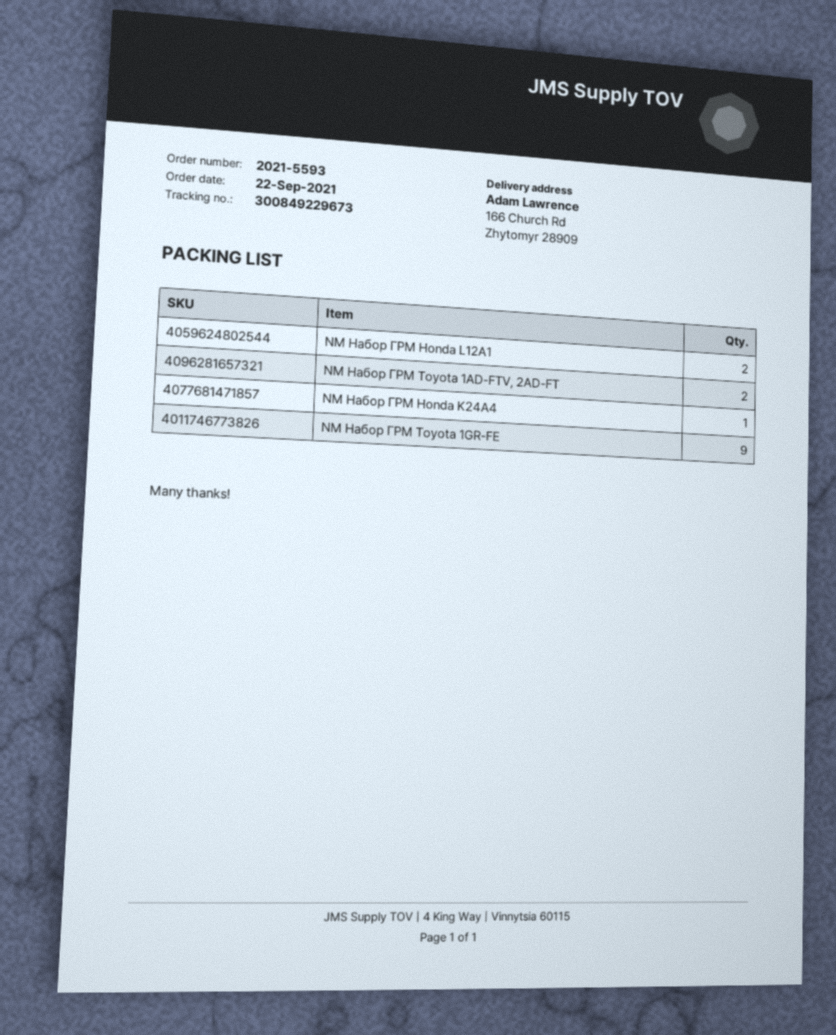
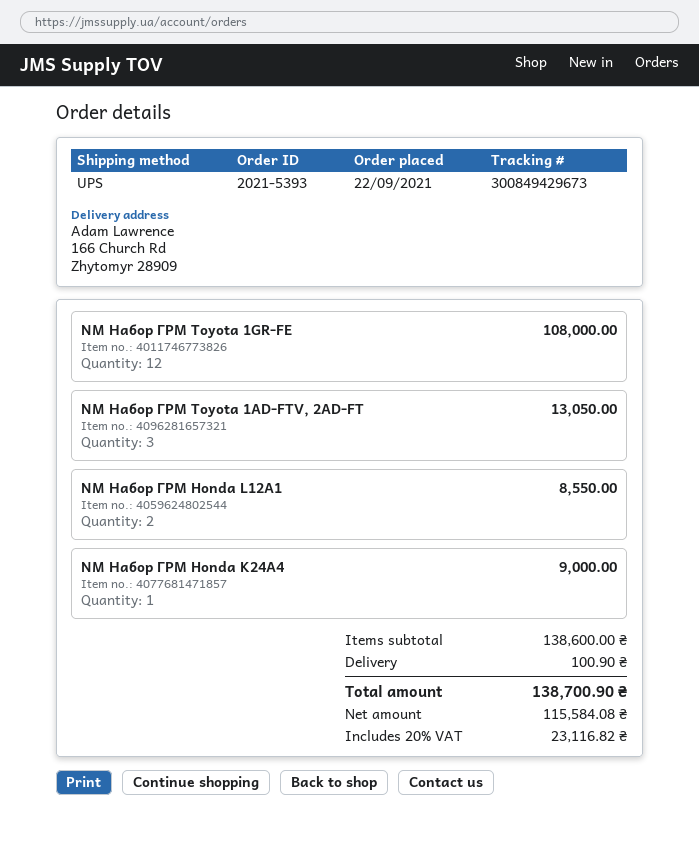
order number: 2021-5593 -> 2021-5393
tracking number: 300849229673 -> 300849429673
NM Набор ГРМ Toyota 1AD-FTV, 2AD-FT: 2 -> 3
NM Набор ГРМ Toyota 1GR-FE: 9 -> 12

